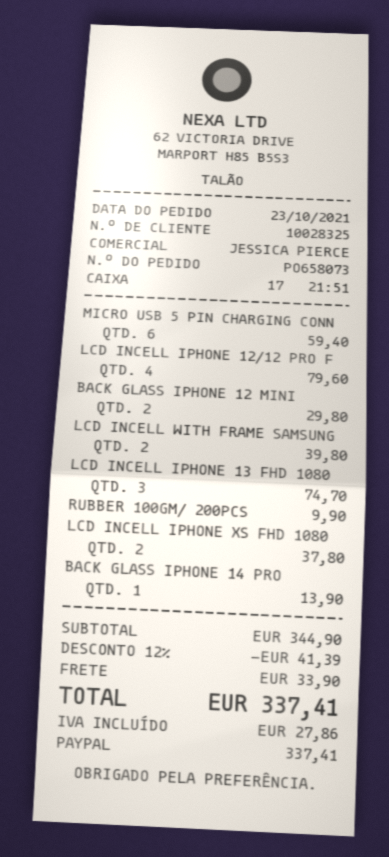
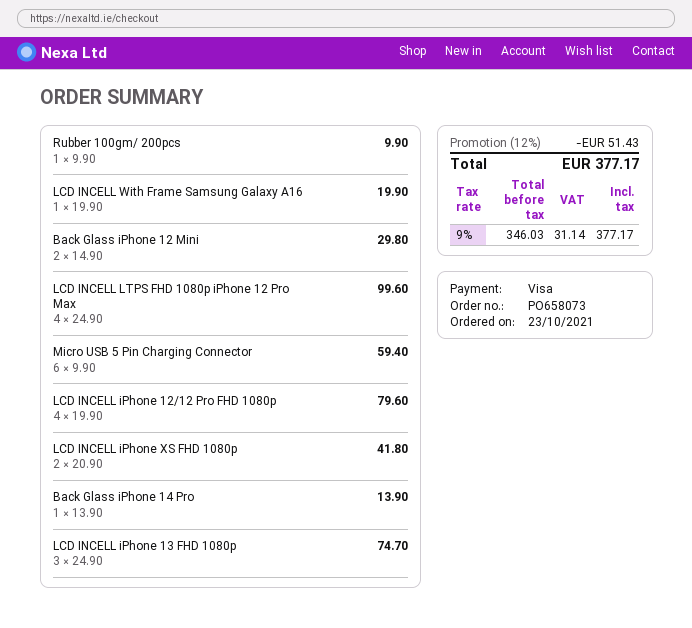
payment method: PayPal -> Visa
LCD INCELL WITH FRAME SAMSUNG: 2 for 39.80 -> 1 for 19.90
LCD INCELL IPHONE XS FHD 1080: 2 for 37.80 -> 2 for 41.80
LCD INCELL LTPS FHD 1080p iPhone 12 Pro Max: none -> 4 for 99.60
discount: 12% = 41.39 -> 12% = 51.43
shipping: 33.90 -> none
tax: 27.86 -> 31.14
total: 337.41 -> 377.17

